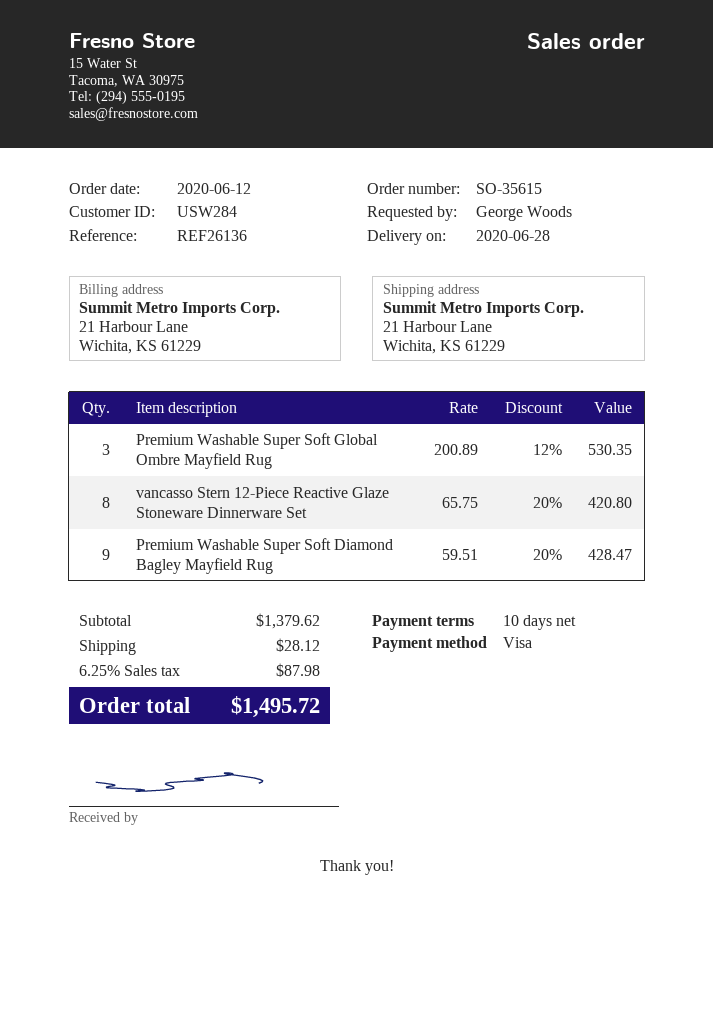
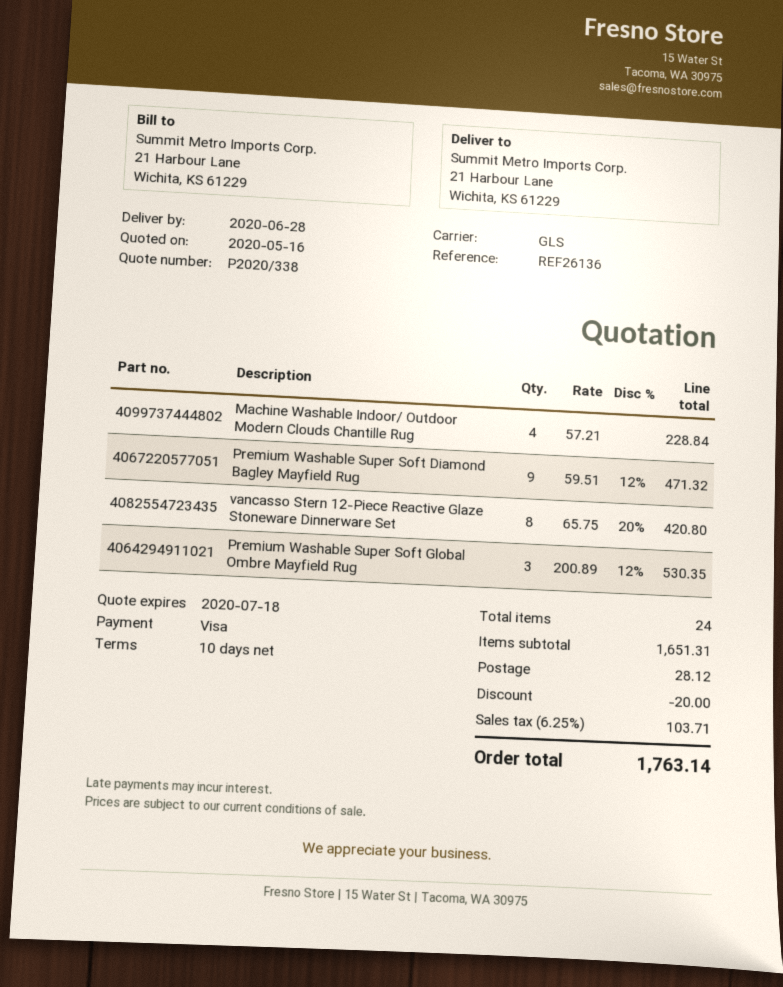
Premium Washable Super Soft Diamond Bagley Mayfield Rug: 9 x 59.51 - 20% = 428.47 -> 9 x 59.51 - 12% = 471.32
Machine Washable Indoor/ Outdoor Modern Clouds Chantille Rug: none -> 4 x 57.21 = 228.84
subtotal: 1379.62 -> 1651.31
discount: none -> 20.00
tax: 6.25% = 87.98 -> 6.25% = 103.71
total: 1495.72 -> 1763.14

